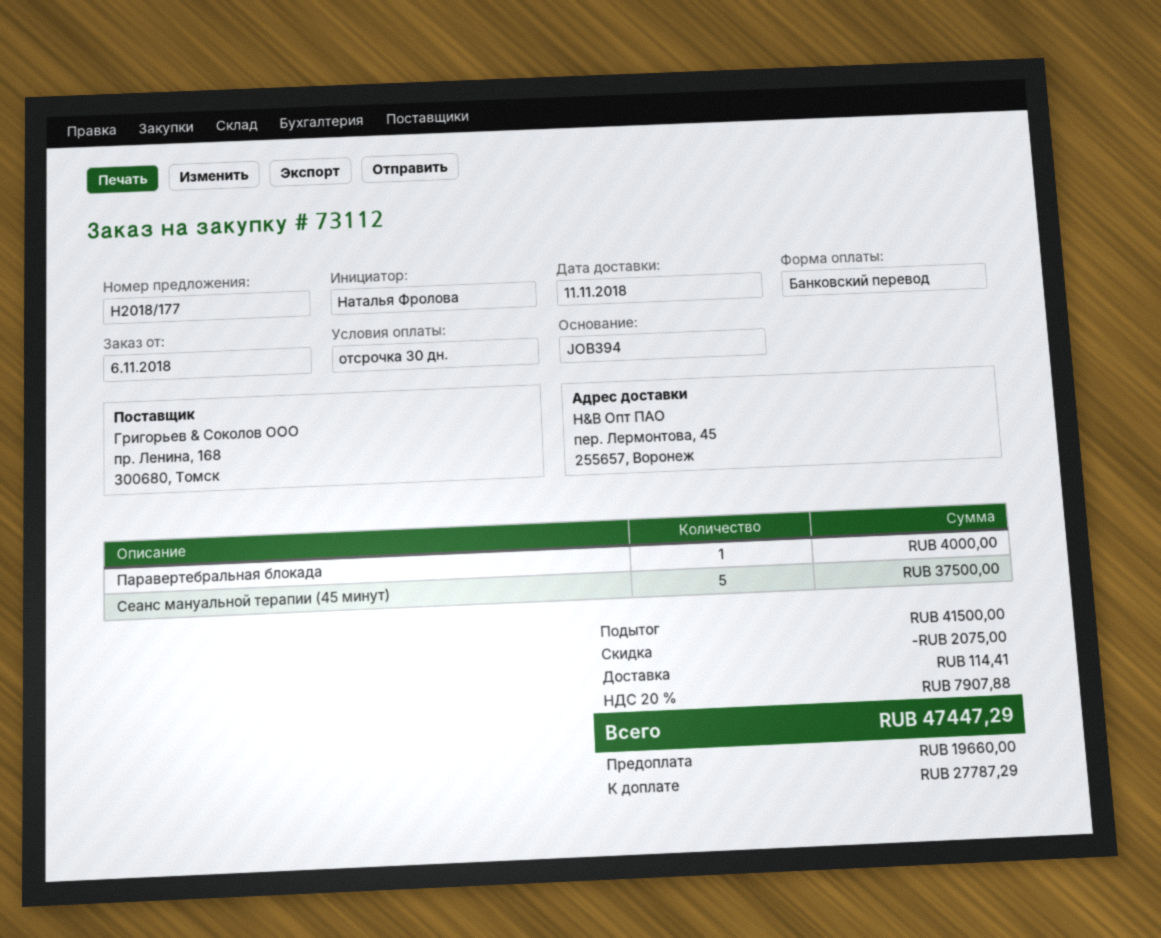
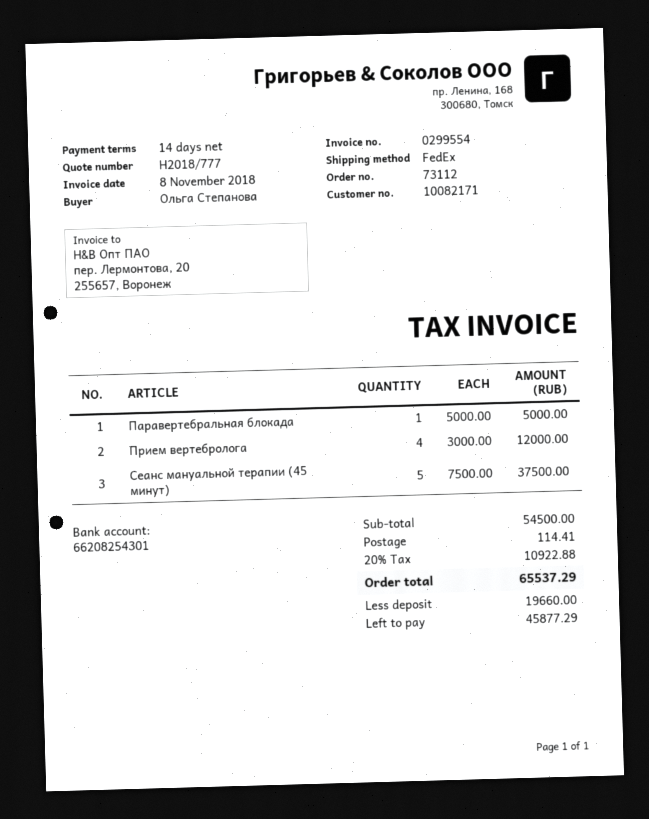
quote number: H2018/177 -> H2018/777
payment terms: 30 days -> 14 days
ordered by: Наталья Фролова -> Ольга Степанова
Паравертебральная блокада: 1 for 4000.00 -> 1 for 5000.00
Прием вертебролога: none -> 4 for 12000.00
subtotal: 41500.00 -> 54500.00
discount: 2075.00 -> none
tax: 20% = 7907.88 -> 20% = 10922.88
total: 47447.29 -> 65537.29
balance: 27787.29 -> 45877.29

